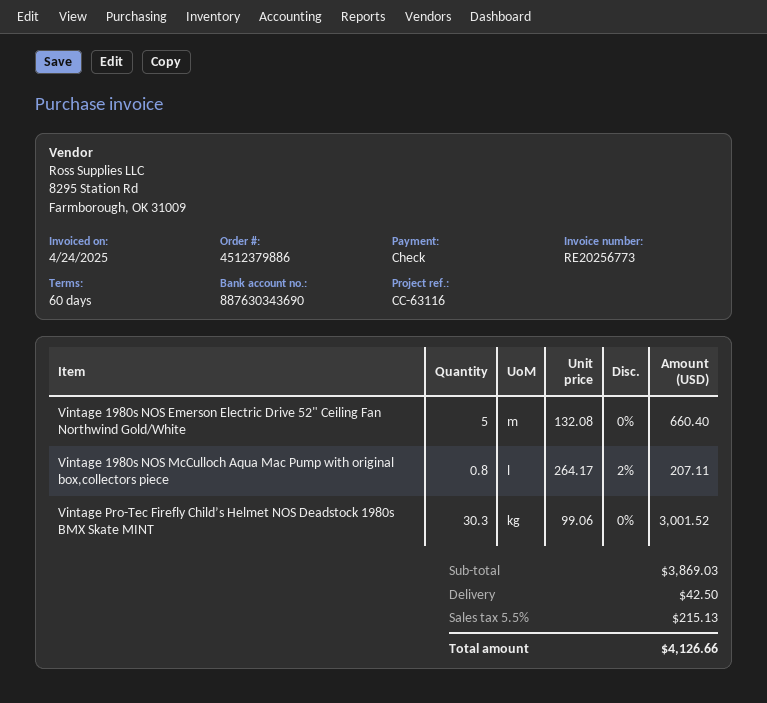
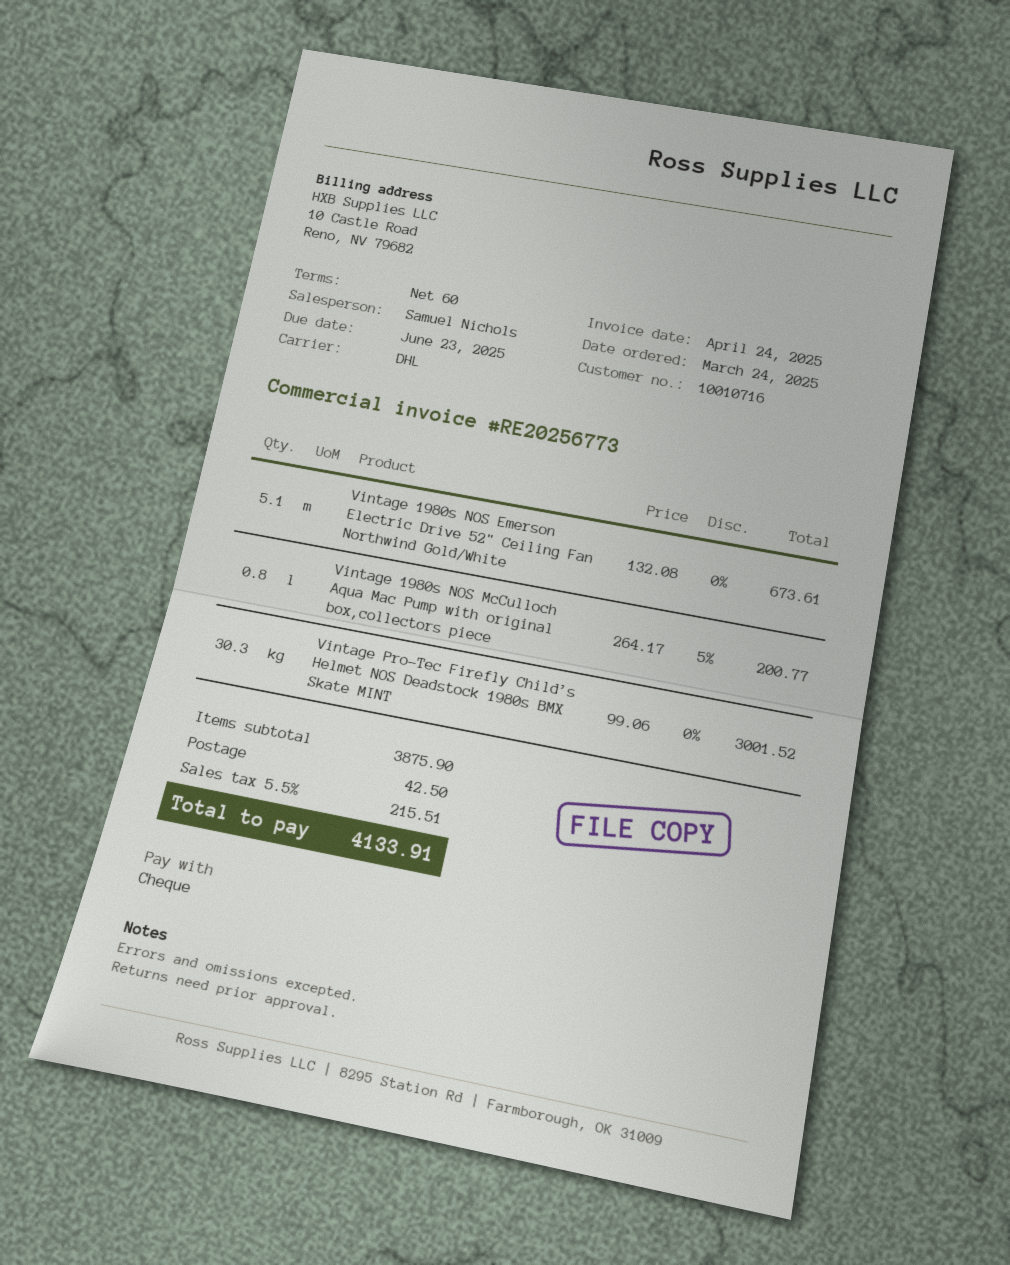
Vintage 1980s NOS Emerson Electric Drive 52" Ceiling Fan Northwind Gold/White: 5 x 132.08 = 660.40 -> 5.1 x 132.08 = 673.61
Vintage 1980s NOS McCulloch Aqua Mac Pump with original box,collectors piece: 0.8 x 264.17 - 2% = 207.11 -> 0.8 x 264.17 - 5% = 200.77
subtotal: 3869.03 -> 3875.90
tax: 5.5% = 215.13 -> 5.5% = 215.51
total: 4126.66 -> 4133.91

